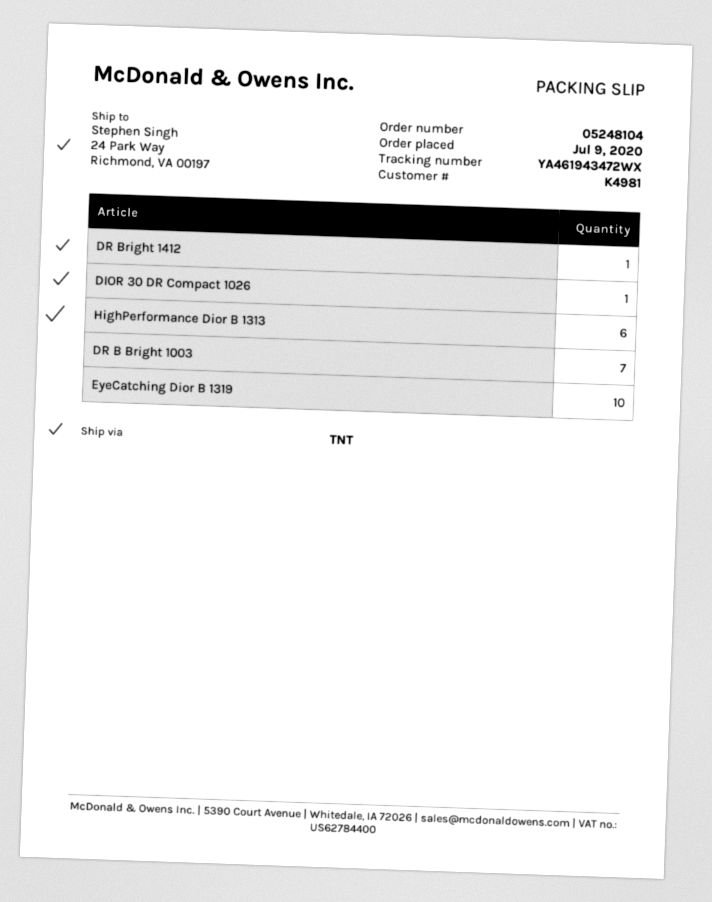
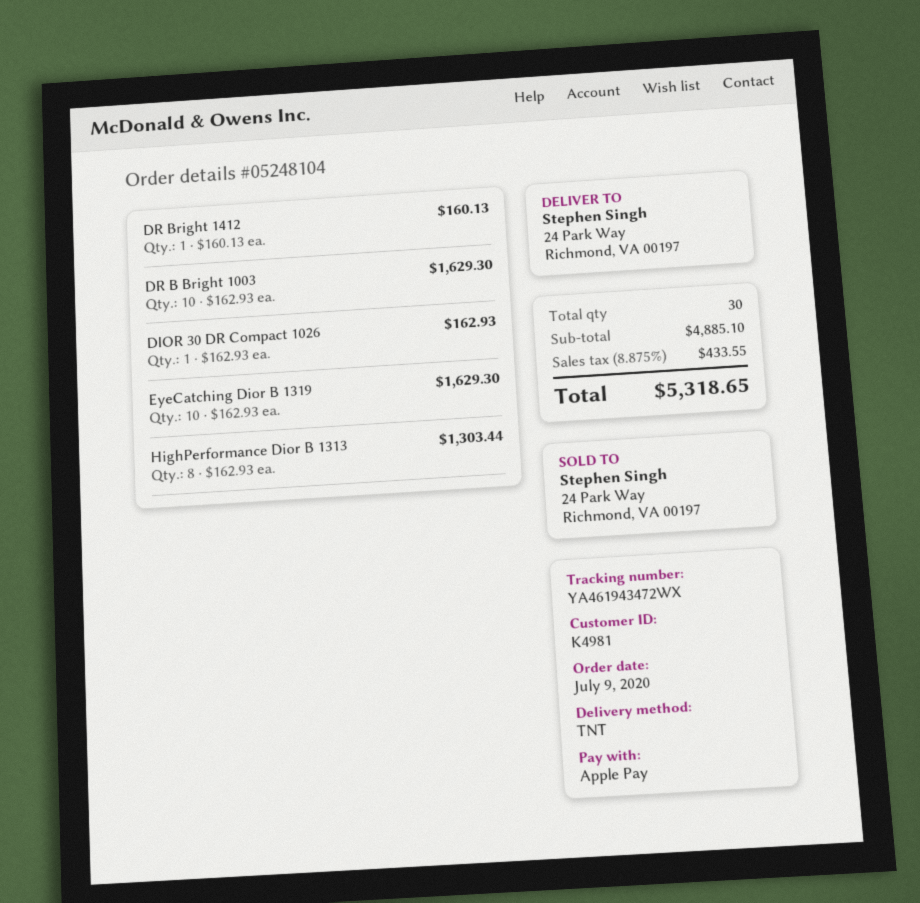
HighPerformance Dior B 1313: 6 -> 8
DR B Bright 1003: 7 -> 10

